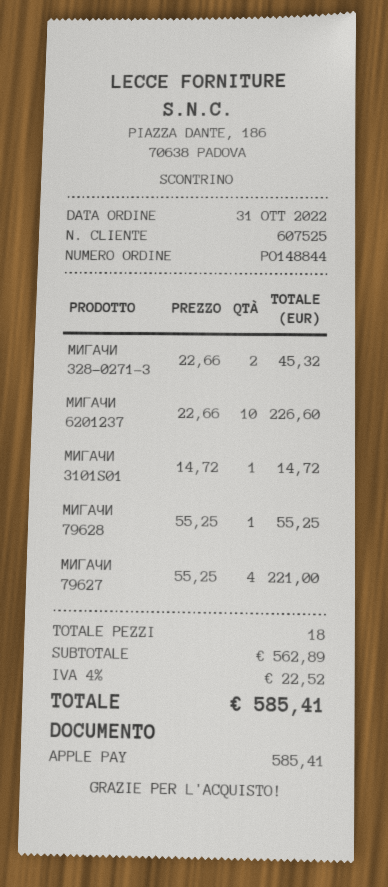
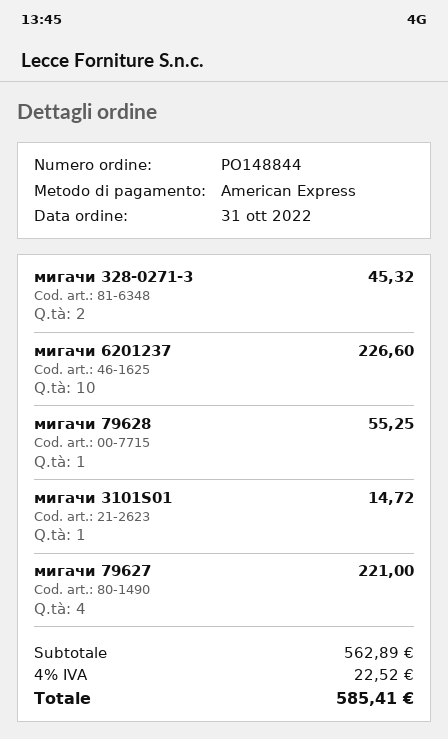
payment method: Apple Pay -> American Express

